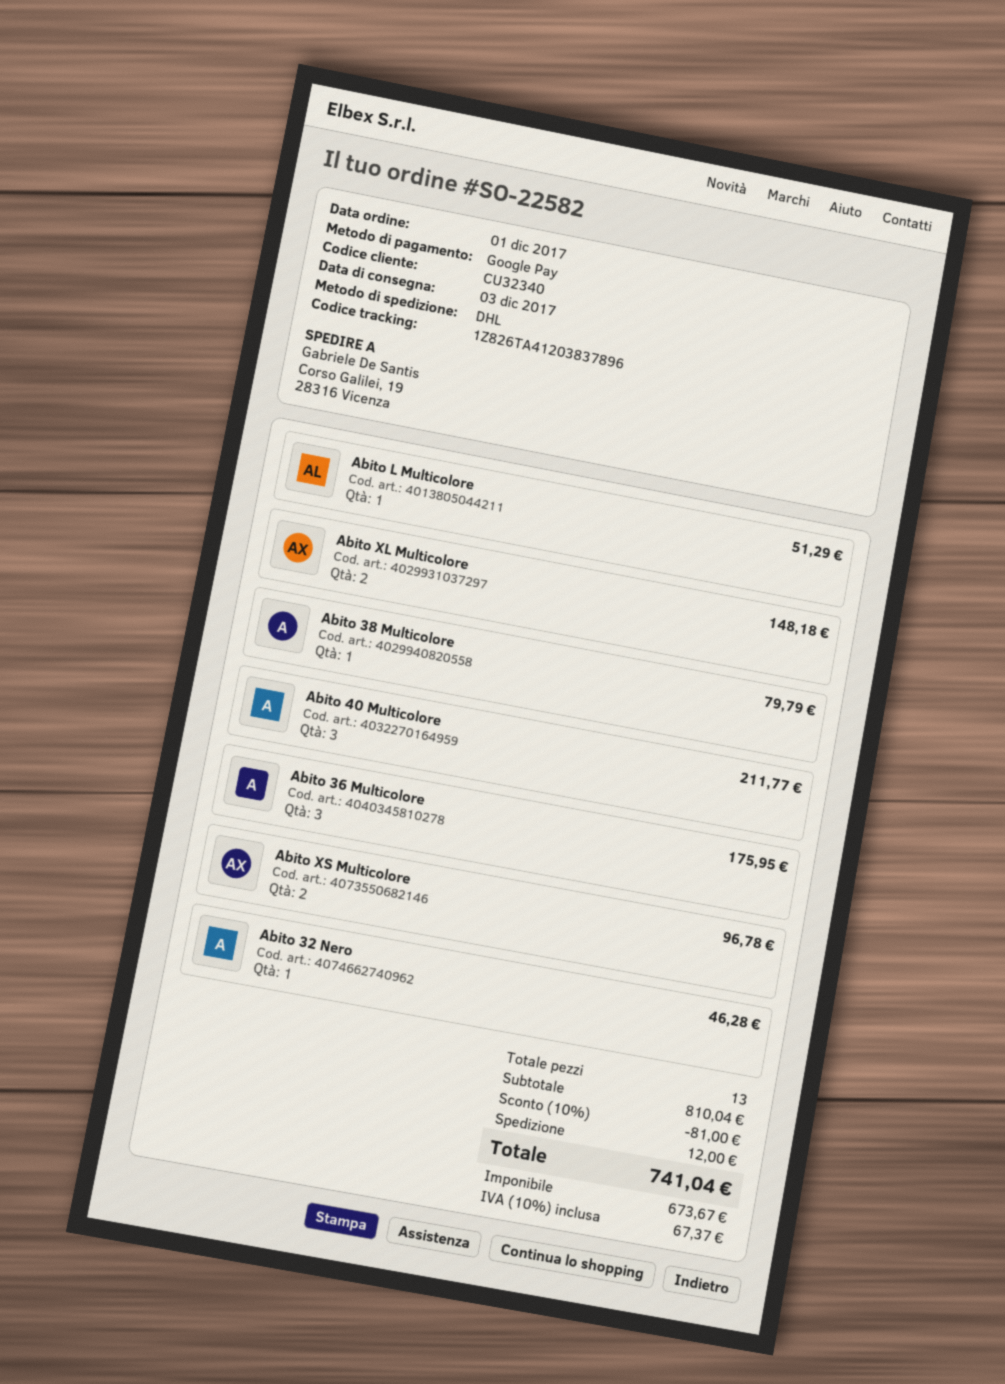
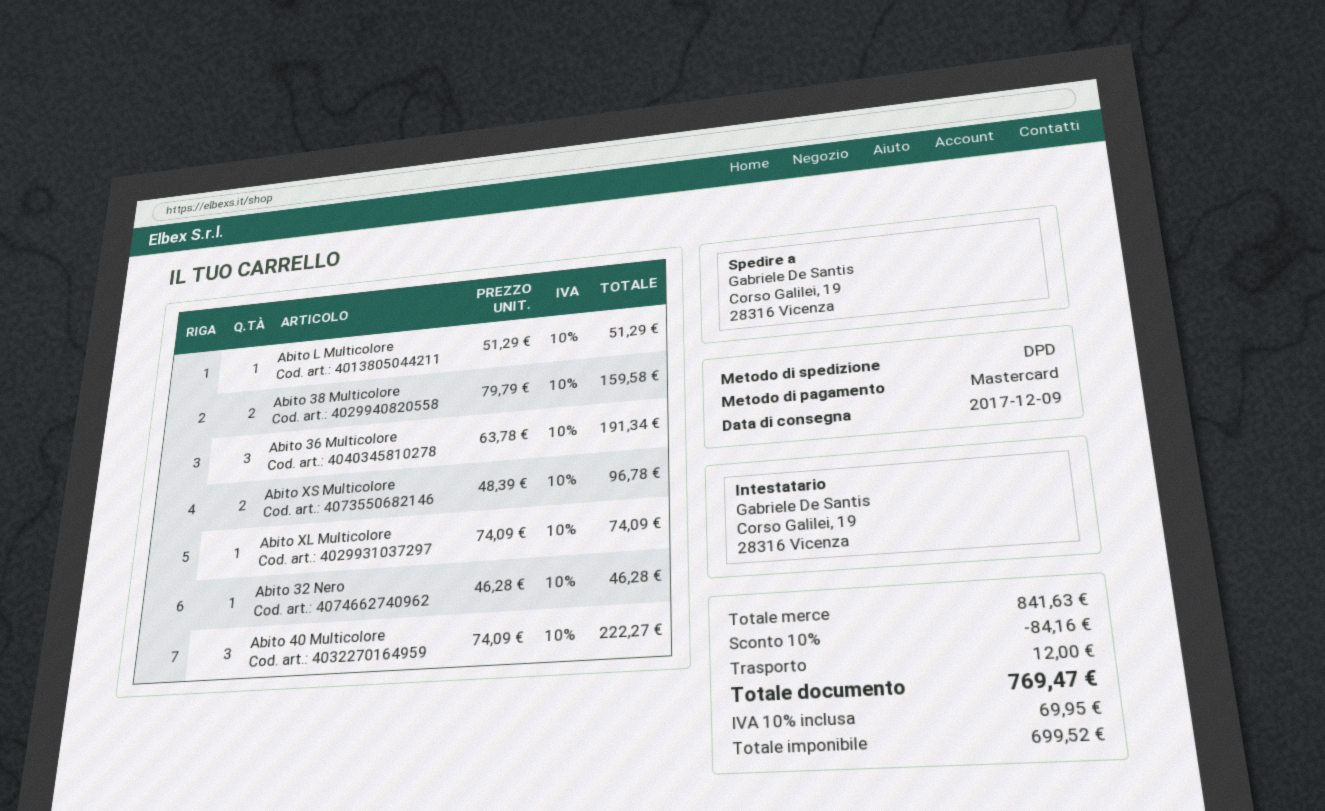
delivery date: 2017-12-03 -> 2017-12-09
payment method: Google Pay -> Mastercard
shipping method: DHL -> DPD
Abito XL Multicolore: 2 for 148.18 -> 1 for 74.09
Abito 38 Multicolore: 1 for 79.79 -> 2 for 159.58
Abito 40 Multicolore: 3 for 211.77 -> 3 for 222.27
Abito 36 Multicolore: 3 for 175.95 -> 3 for 191.34
subtotal: 810.04 -> 841.63
discount: 10% = 81.00 -> 10% = 84.16
net: 673.67 -> 699.52
tax: 10% = 67.37 -> 10% = 69.95
total: 741.04 -> 769.47

